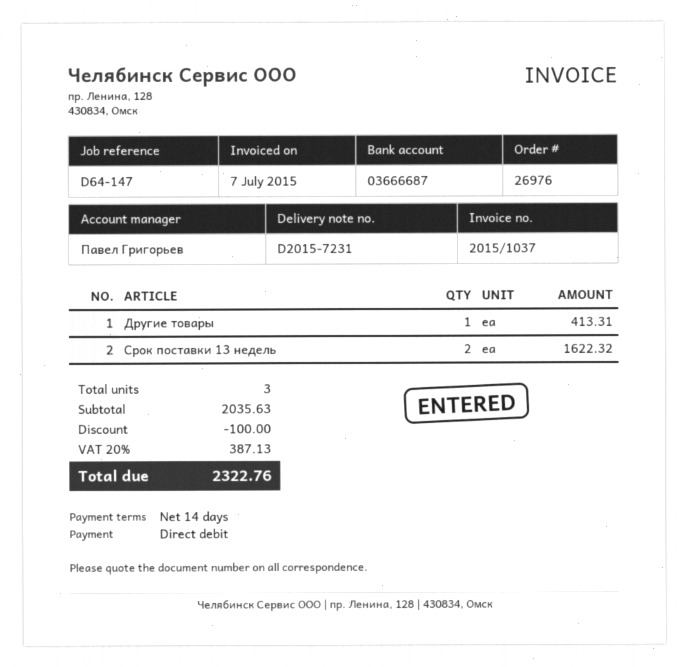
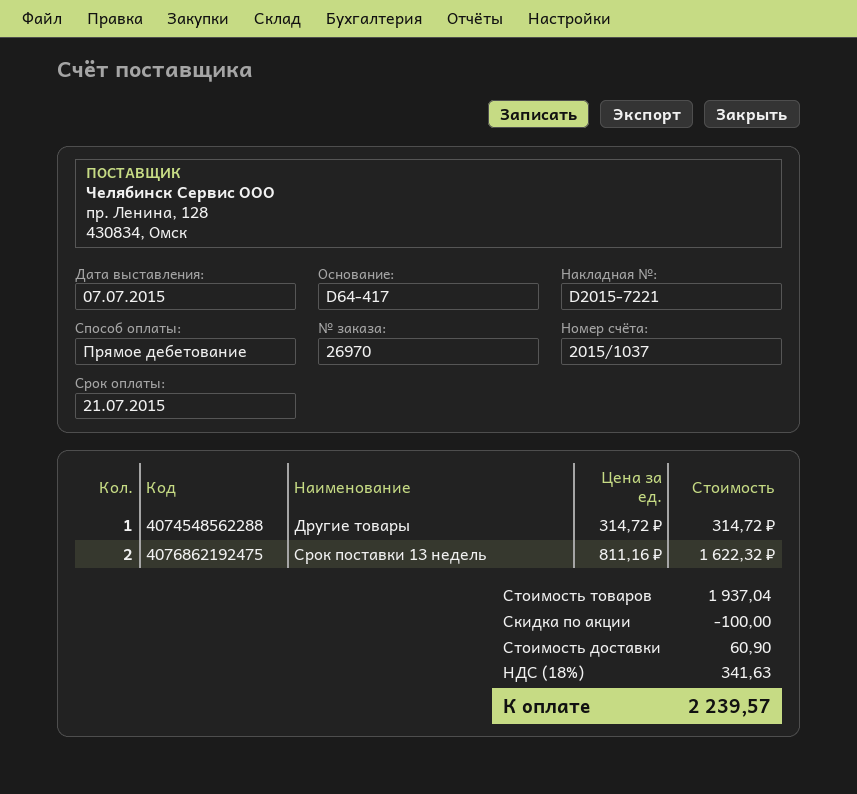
order number: 26976 -> 26970
delivery note number: D2015-7231 -> D2015-7221
reference: D64-147 -> D64-417
Другие товары: 1 for 413.31 -> 1 for 314.72
subtotal: 2035.63 -> 1937.04
shipping: none -> 60.90
tax: 20% = 387.13 -> 18% = 341.63
total: 2322.76 -> 2239.57

